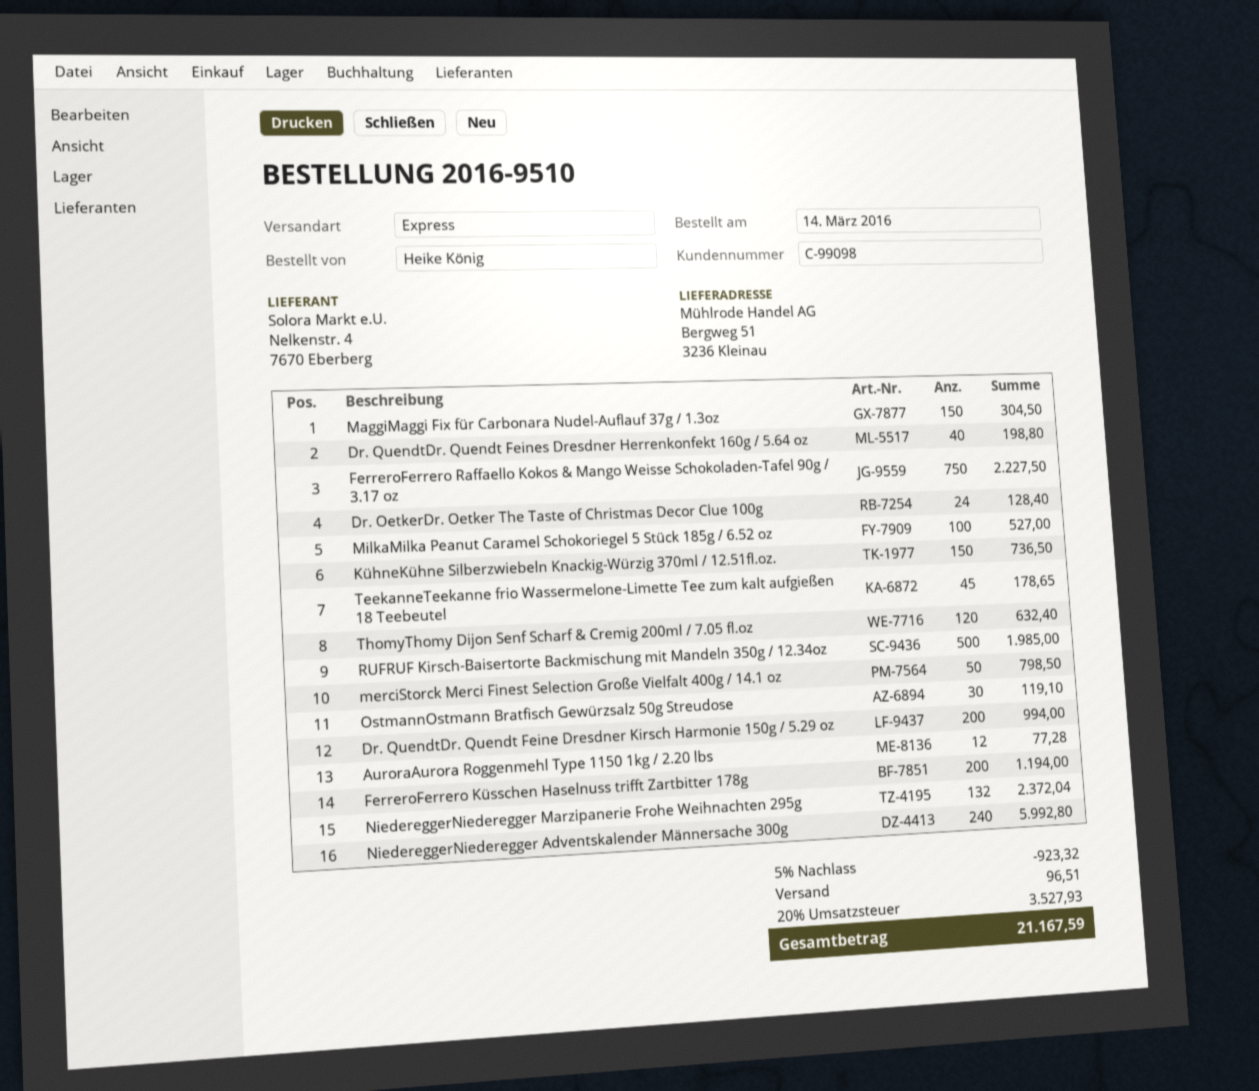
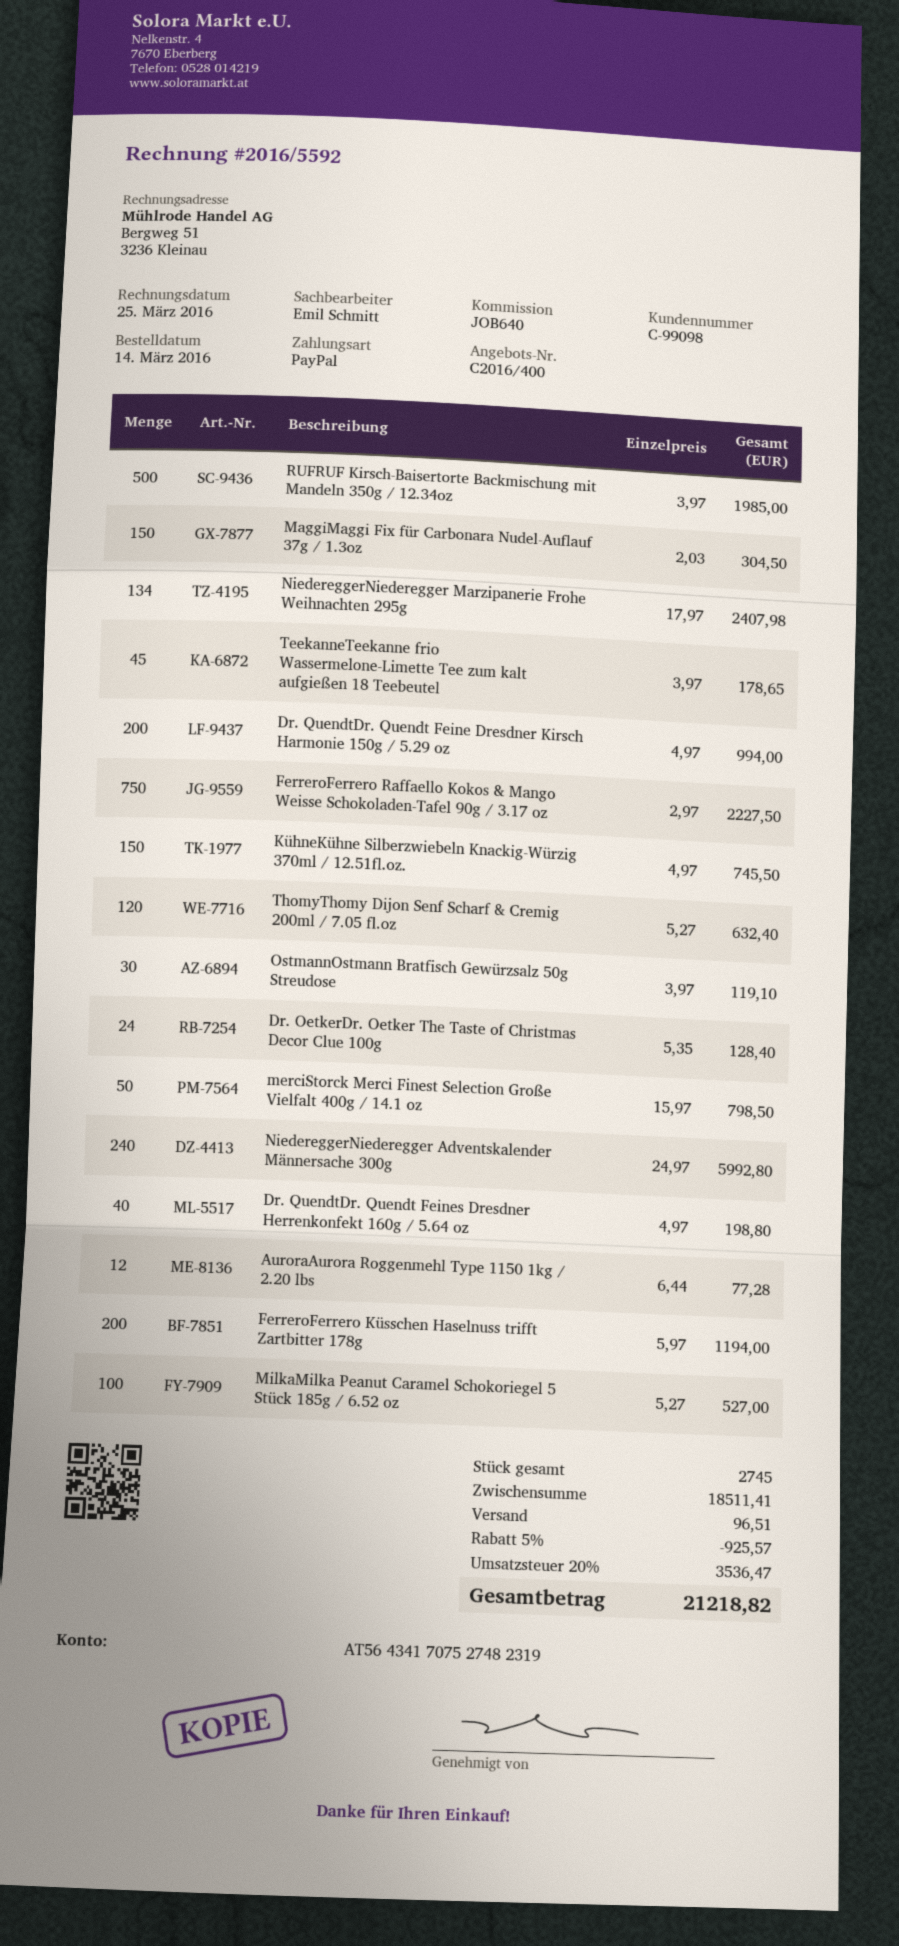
KühneKühne Silberzwiebeln Knackig-Würzig 370ml / 12.51fl.oz.: 150 for 736.50 -> 150 for 745.50
NiedereggerNiederegger Marzipanerie Frohe Weihnachten 295g: 132 for 2372.04 -> 134 for 2407.98
discount: 5% = 923.32 -> 5% = 925.57
tax: 20% = 3527.93 -> 20% = 3536.47
total: 21167.59 -> 21218.82

